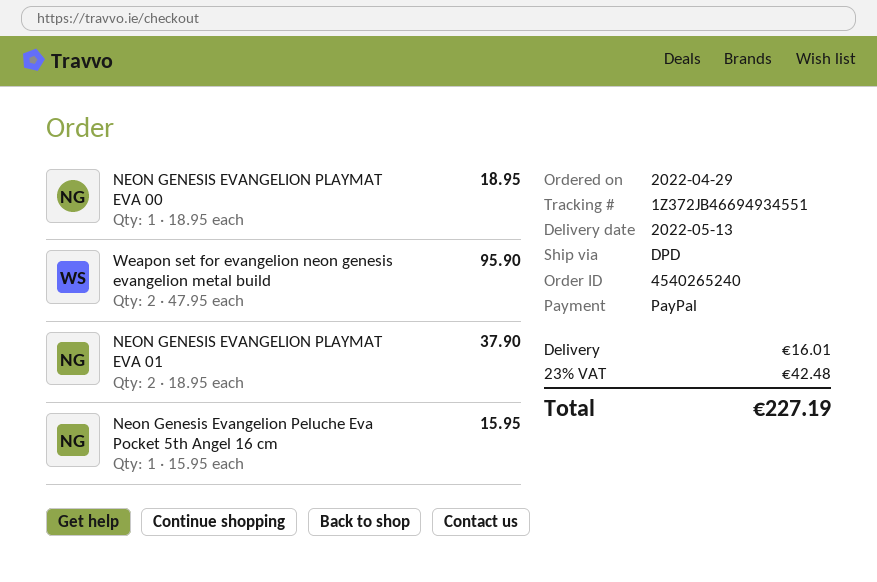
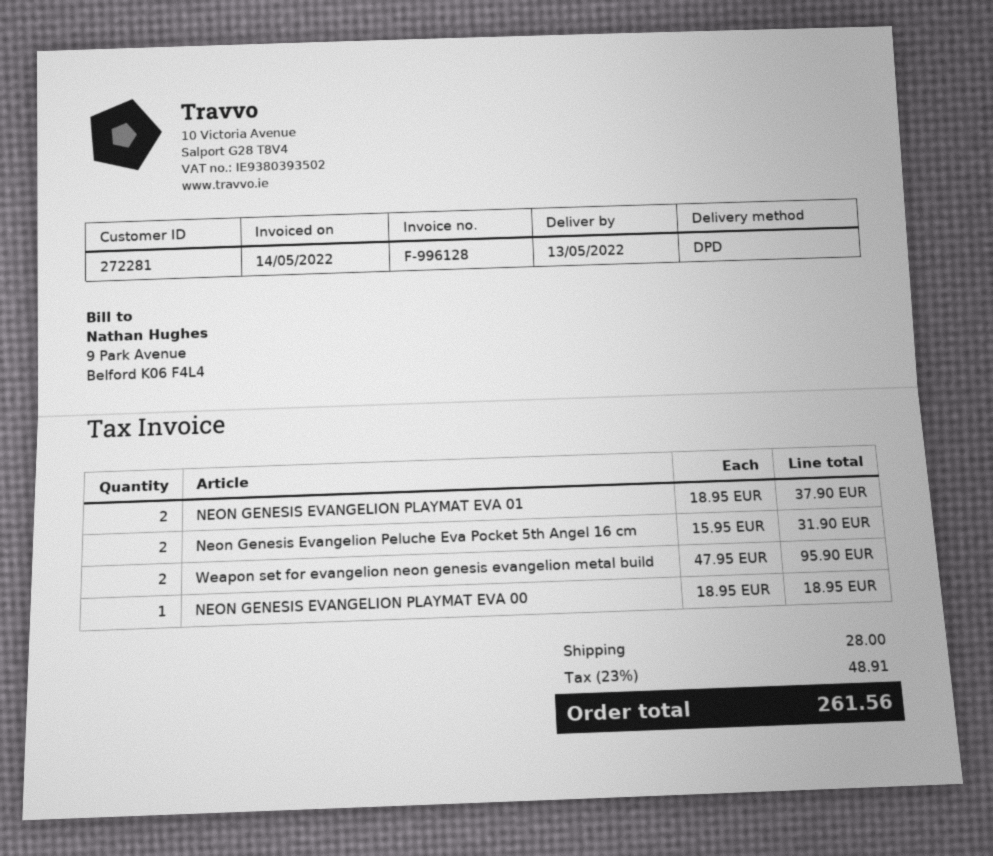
Neon Genesis Evangelion Peluche Eva Pocket 5th Angel 16 cm: 1 x 15.95 = 15.95 -> 2 x 15.95 = 31.90
shipping: 16.01 -> 28.00
tax: 23% = 42.48 -> 23% = 48.91
total: 227.19 -> 261.56

